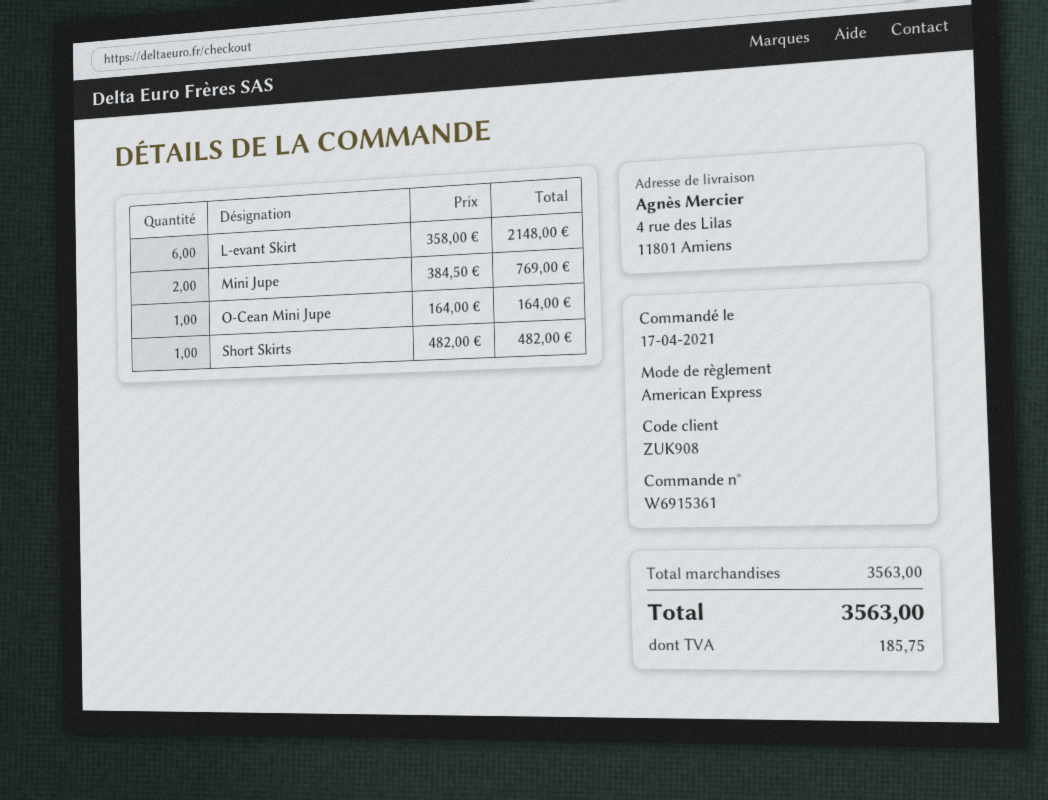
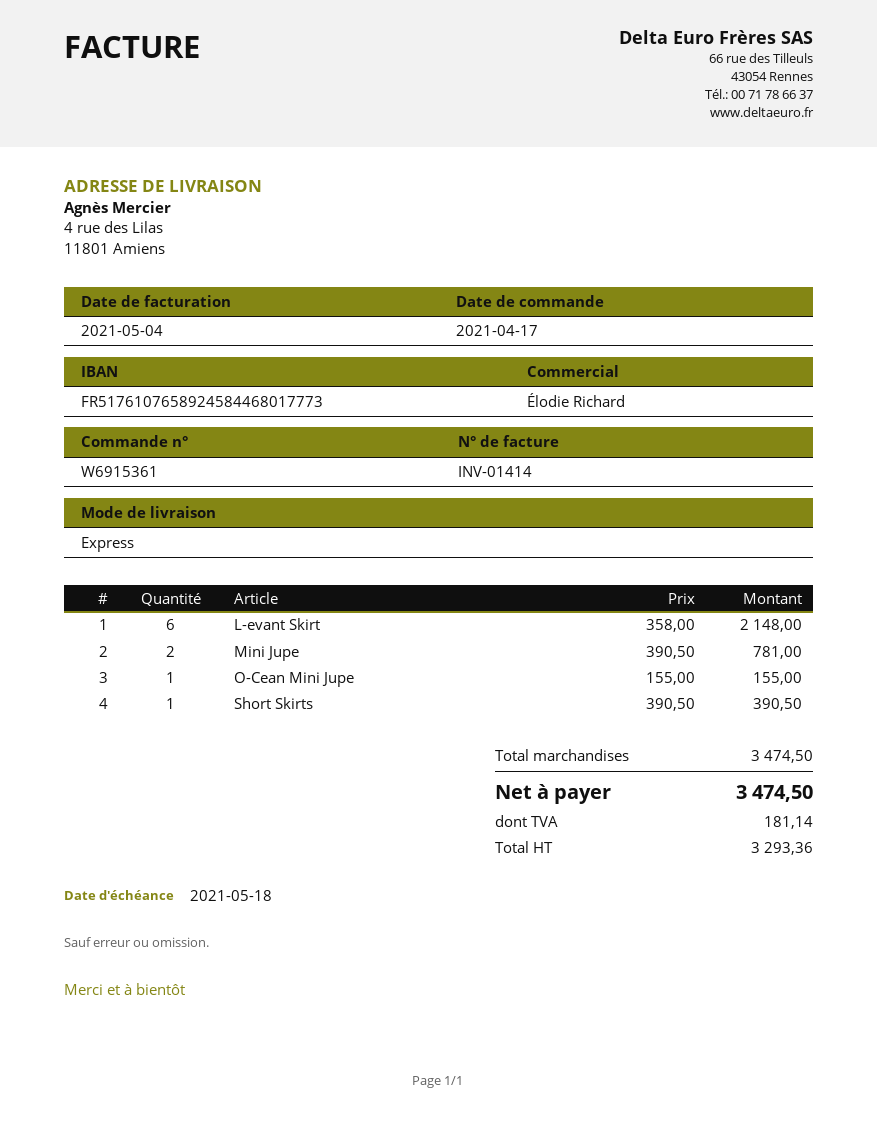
Mini Jupe: 2 x 384.50 = 769.00 -> 2 x 390.50 = 781.00
O-Cean Mini Jupe: 1 x 164.00 = 164.00 -> 1 x 155.00 = 155.00
Short Skirts: 1 x 482.00 = 482.00 -> 1 x 390.50 = 390.50
subtotal: 3563.00 -> 3474.50
tax: 185.75 -> 181.14
total: 3563.00 -> 3474.50

